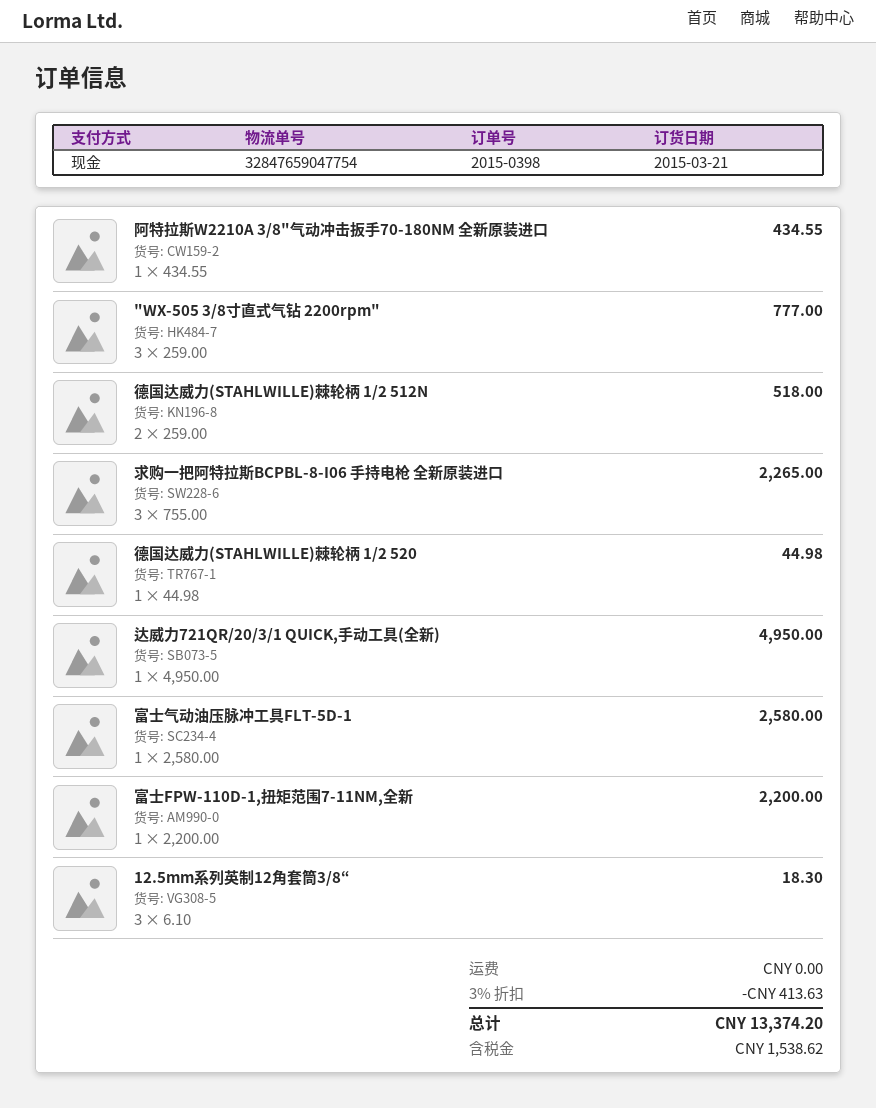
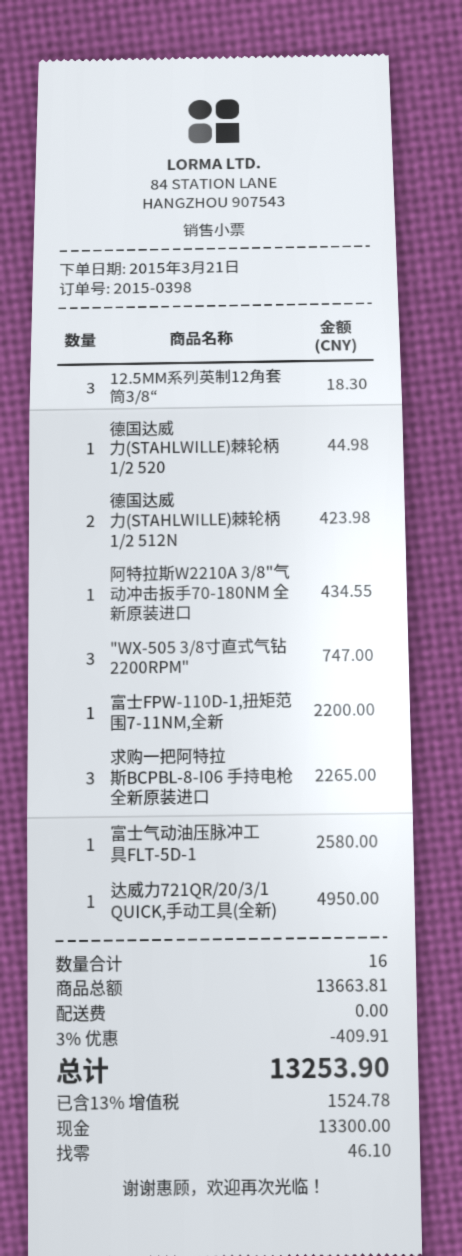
"WX-505 3/8寸直式气钻 2200rpm": 3 for 777.00 -> 3 for 747.00
德国达威力(STAHLWILLE)棘轮柄 1/2 512N: 2 for 518.00 -> 2 for 423.98
discount: 3% = 413.63 -> 3% = 409.91
tax: 1538.62 -> 1524.78
total: 13374.20 -> 13253.90

